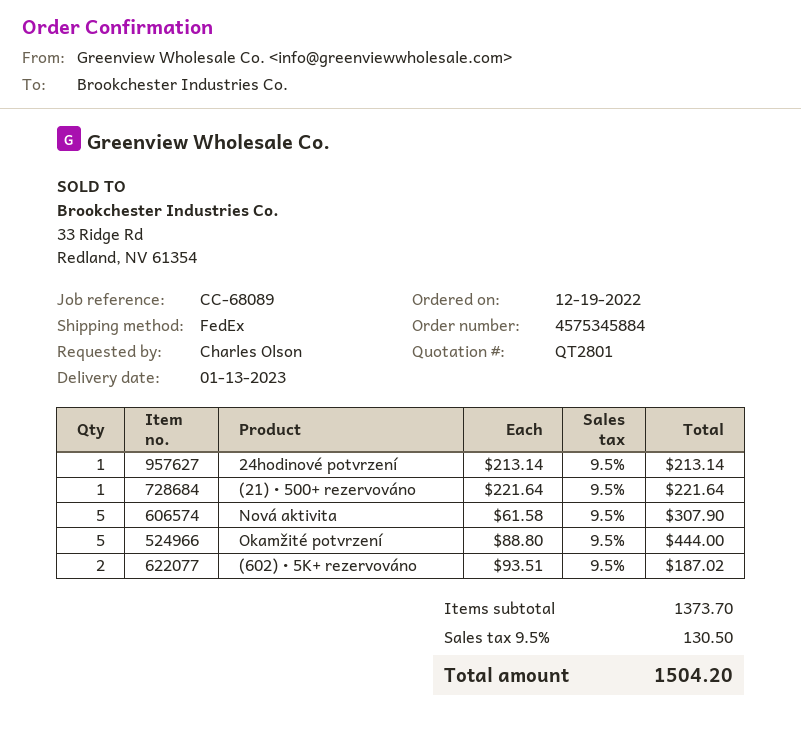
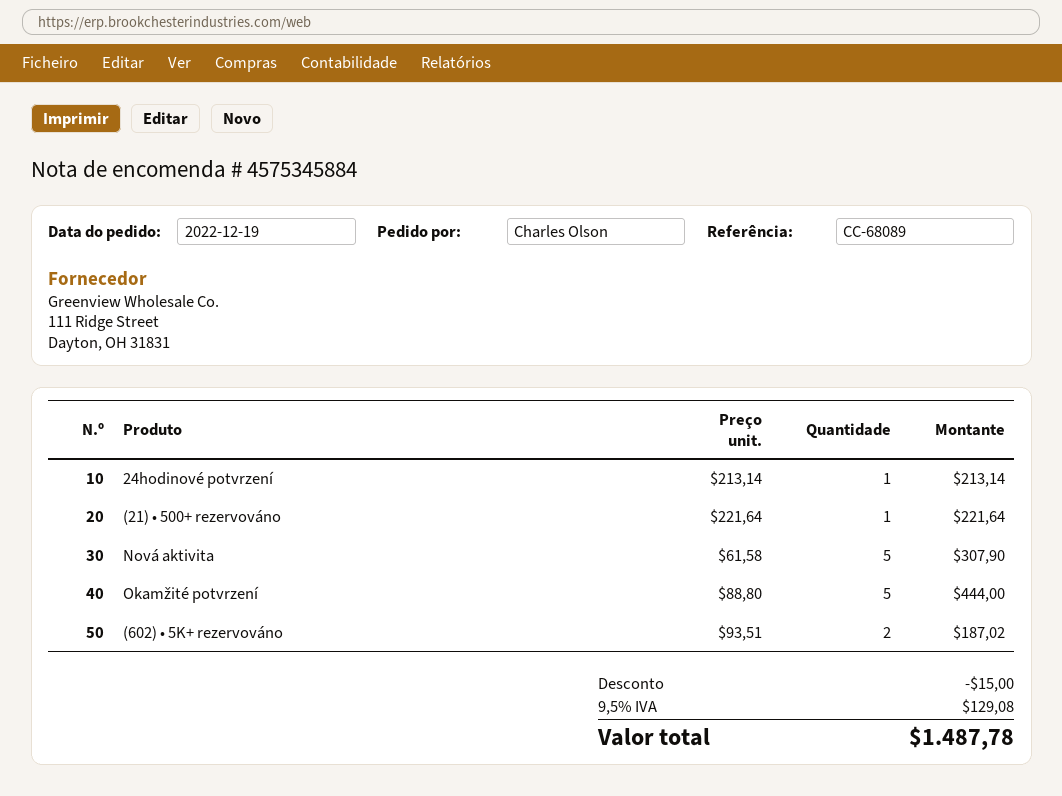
discount: none -> 15.00
tax: 9.5% = 130.50 -> 9.5% = 129.08
total: 1504.20 -> 1487.78

